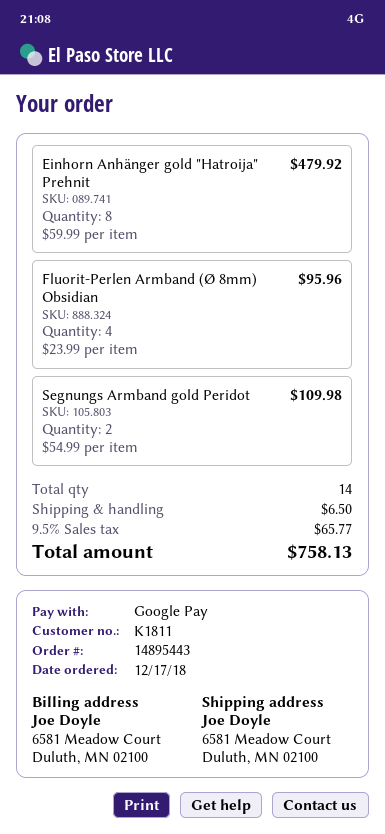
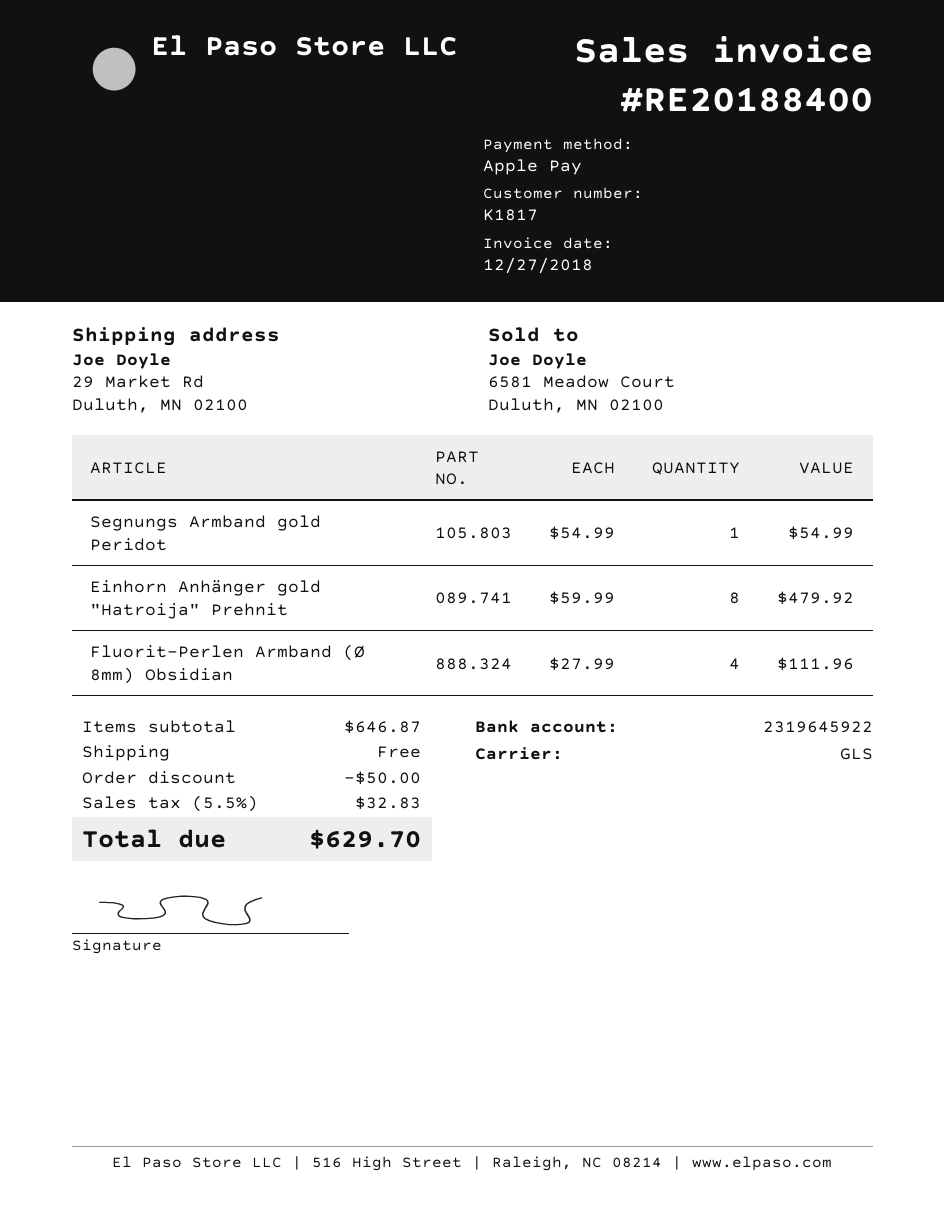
customer number: K1811 -> K1817
payment method: Google Pay -> Apple Pay
ship to: 6581 Meadow Court, Duluth, MN 02100 -> 29 Market Rd, Duluth, MN 02100
Fluorit-Perlen Armband (Ø 8mm) Obsidian: 4 x 23.99 = 95.96 -> 4 x 27.99 = 111.96
Segnungs Armband gold Peridot: 2 x 54.99 = 109.98 -> 1 x 54.99 = 54.99
discount: none -> 50.00
shipping: 6.50 -> 0.00
tax: 9.5% = 65.77 -> 5.5% = 32.83
total: 758.13 -> 629.70

